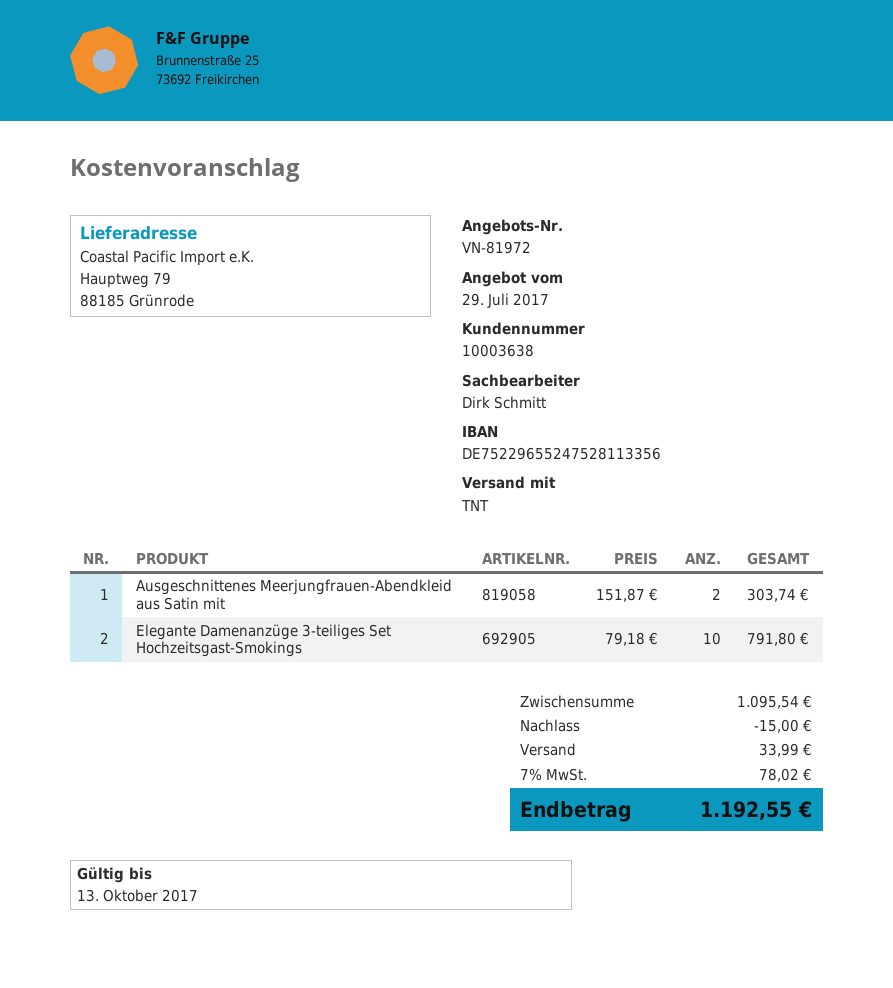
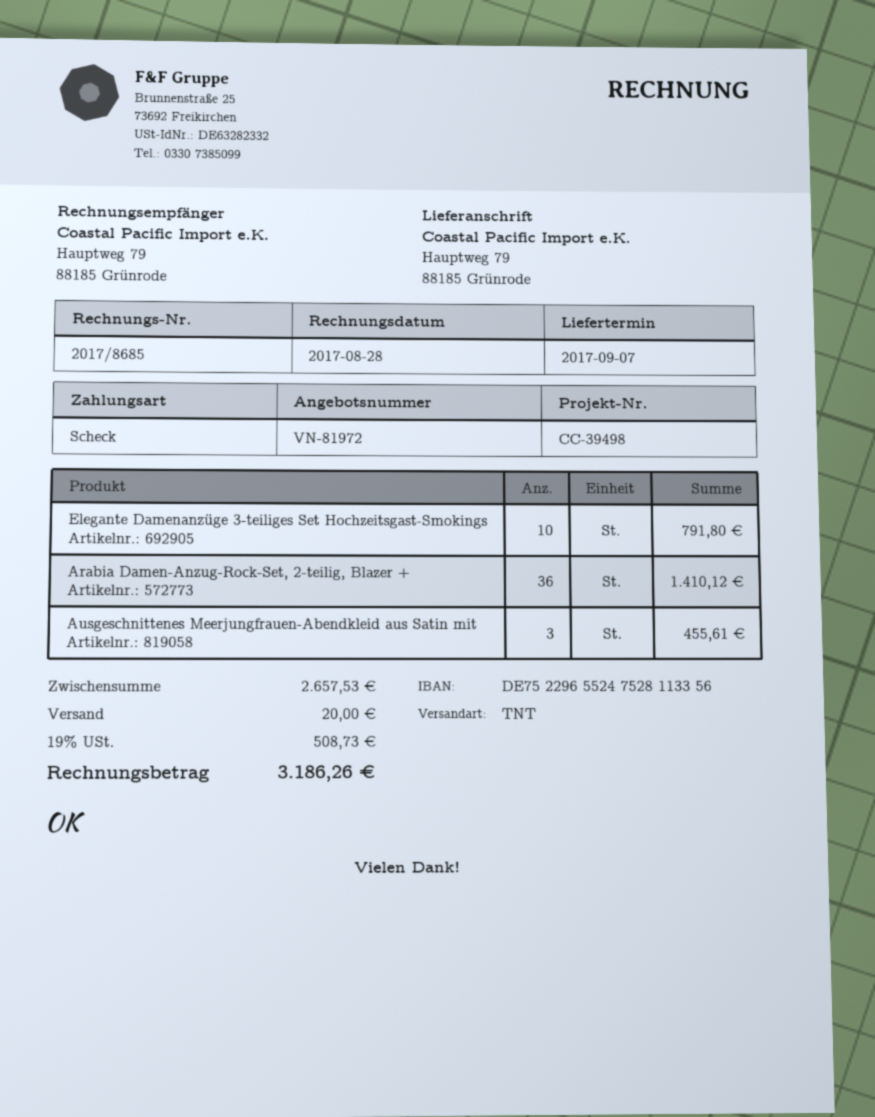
Ausgeschnittenes Meerjungfrauen-Abendkleid aus Satin mit: 2 for 303.74 -> 3 for 455.61
Arabia Damen-Anzug-Rock-Set, 2-teilig, Blazer +: none -> 36 for 1410.12
subtotal: 1095.54 -> 2657.53
discount: 15.00 -> none
shipping: 33.99 -> 20.00
tax: 7% = 78.02 -> 19% = 508.73
total: 1192.55 -> 3186.26

